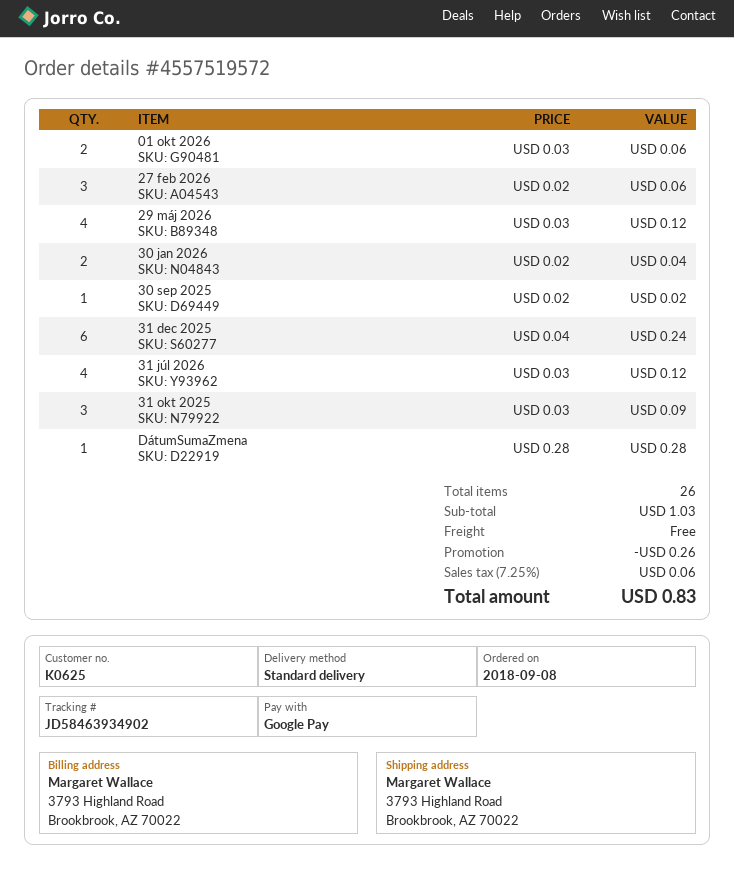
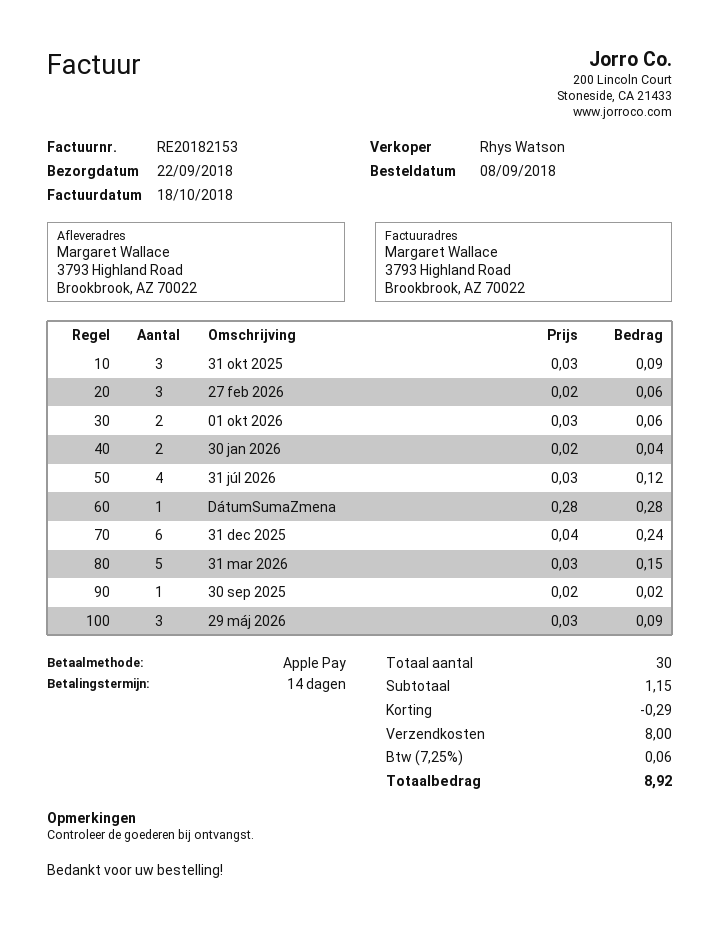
payment method: Google Pay -> Apple Pay
29 máj 2026: 4 x 0.03 = 0.12 -> 3 x 0.03 = 0.09
31 mar 2026: none -> 5 x 0.03 = 0.15
total quantity: 26 -> 30
subtotal: 1.03 -> 1.15
discount: 0.26 -> 0.29
shipping: 0.00 -> 8.00
total: 0.83 -> 8.92

